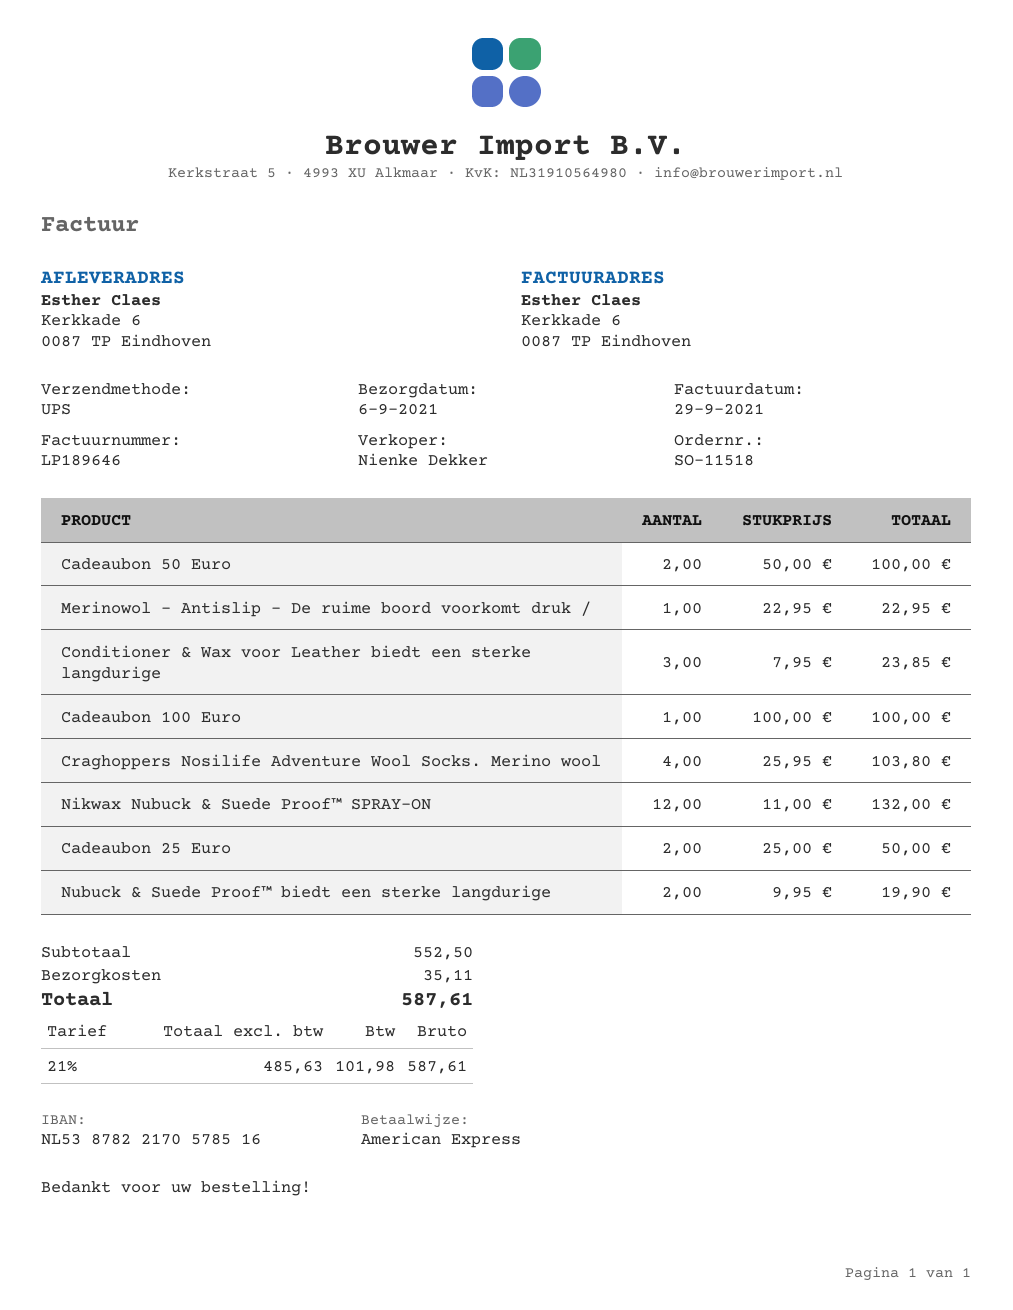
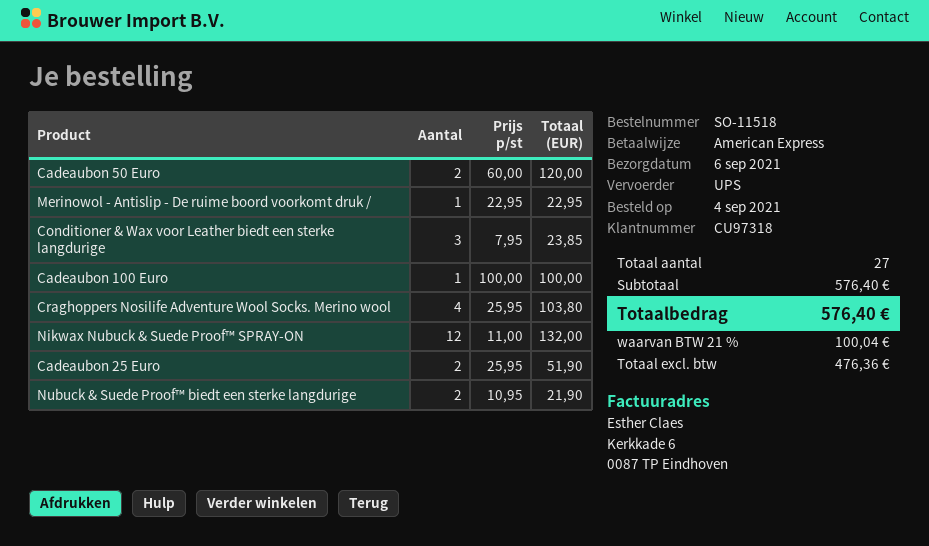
Cadeaubon 50 Euro: 2 x 50.00 = 100.00 -> 2 x 60.00 = 120.00
Cadeaubon 25 Euro: 2 x 25.00 = 50.00 -> 2 x 25.95 = 51.90
Nubuck & Suede Proof™ biedt een sterke langdurige: 2 x 9.95 = 19.90 -> 2 x 10.95 = 21.90
subtotal: 552.50 -> 576.40
shipping: 35.11 -> none
net: 485.63 -> 476.36
tax: 21% = 101.98 -> 21% = 100.04
total: 587.61 -> 576.40

